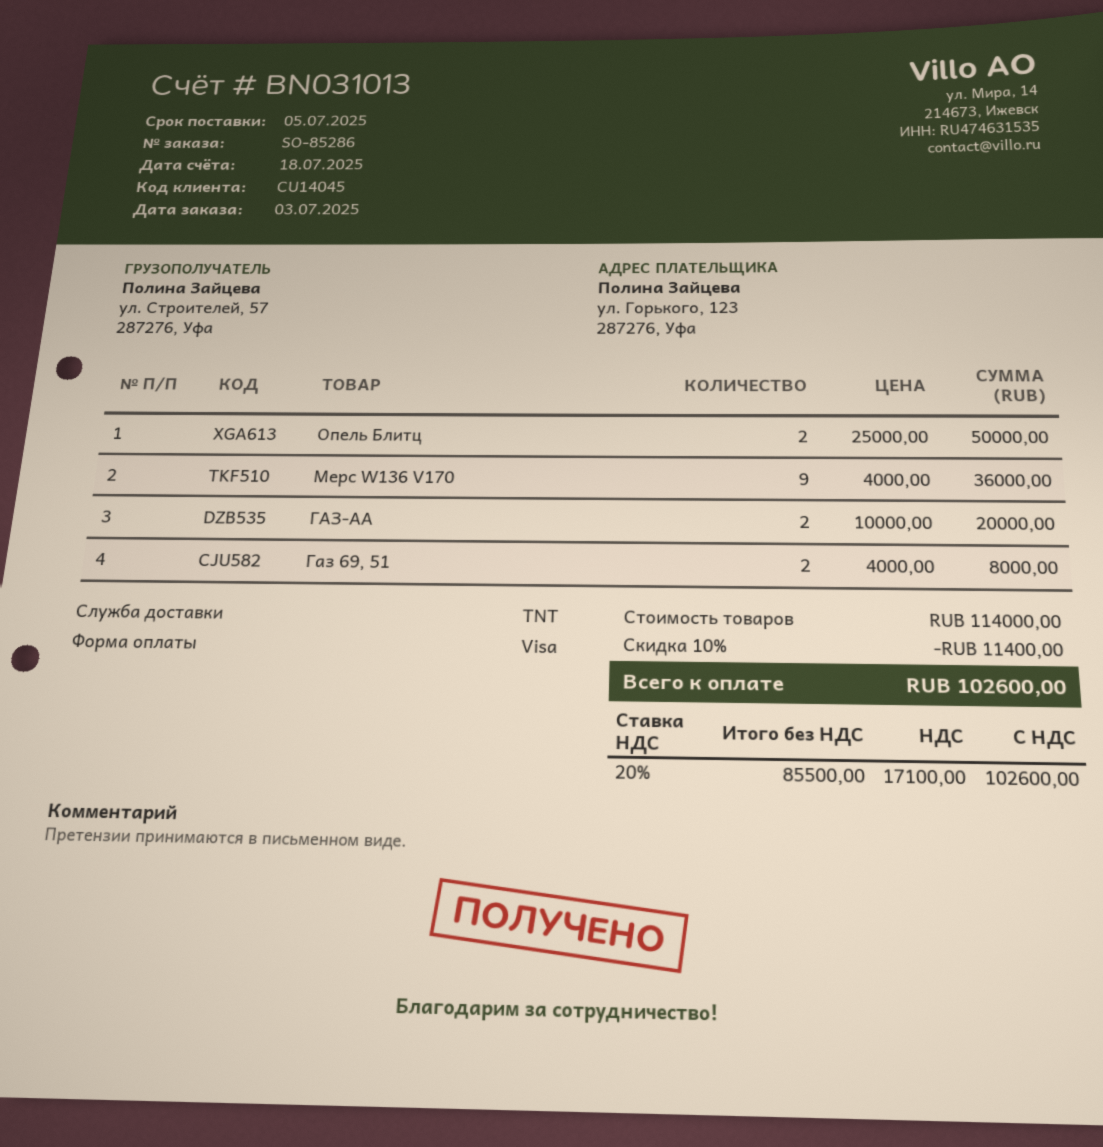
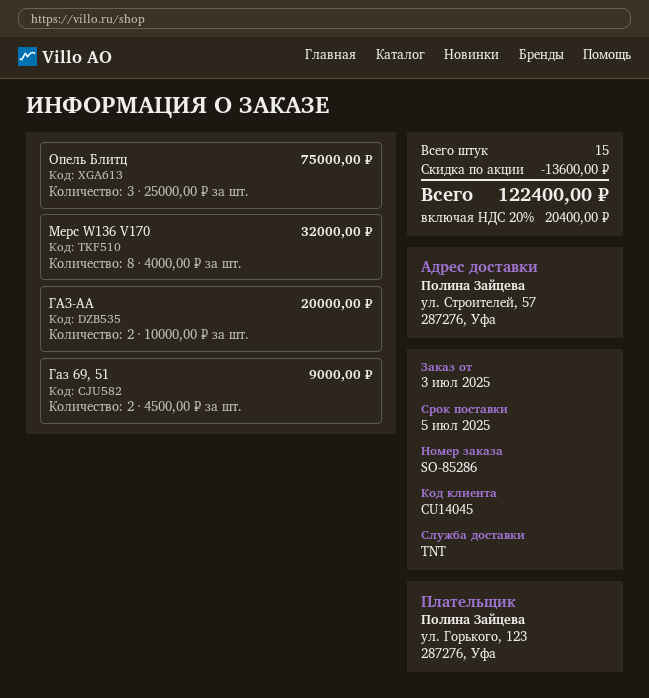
Опель Блитц: 2 x 25000.00 = 50000.00 -> 3 x 25000.00 = 75000.00
Мерс W136 V170: 9 x 4000.00 = 36000.00 -> 8 x 4000.00 = 32000.00
Газ 69, 51: 2 x 4000.00 = 8000.00 -> 2 x 4500.00 = 9000.00
discount: 11400.00 -> 13600.00
tax: 20% = 17100.00 -> 20% = 20400.00
total: 102600.00 -> 122400.00

